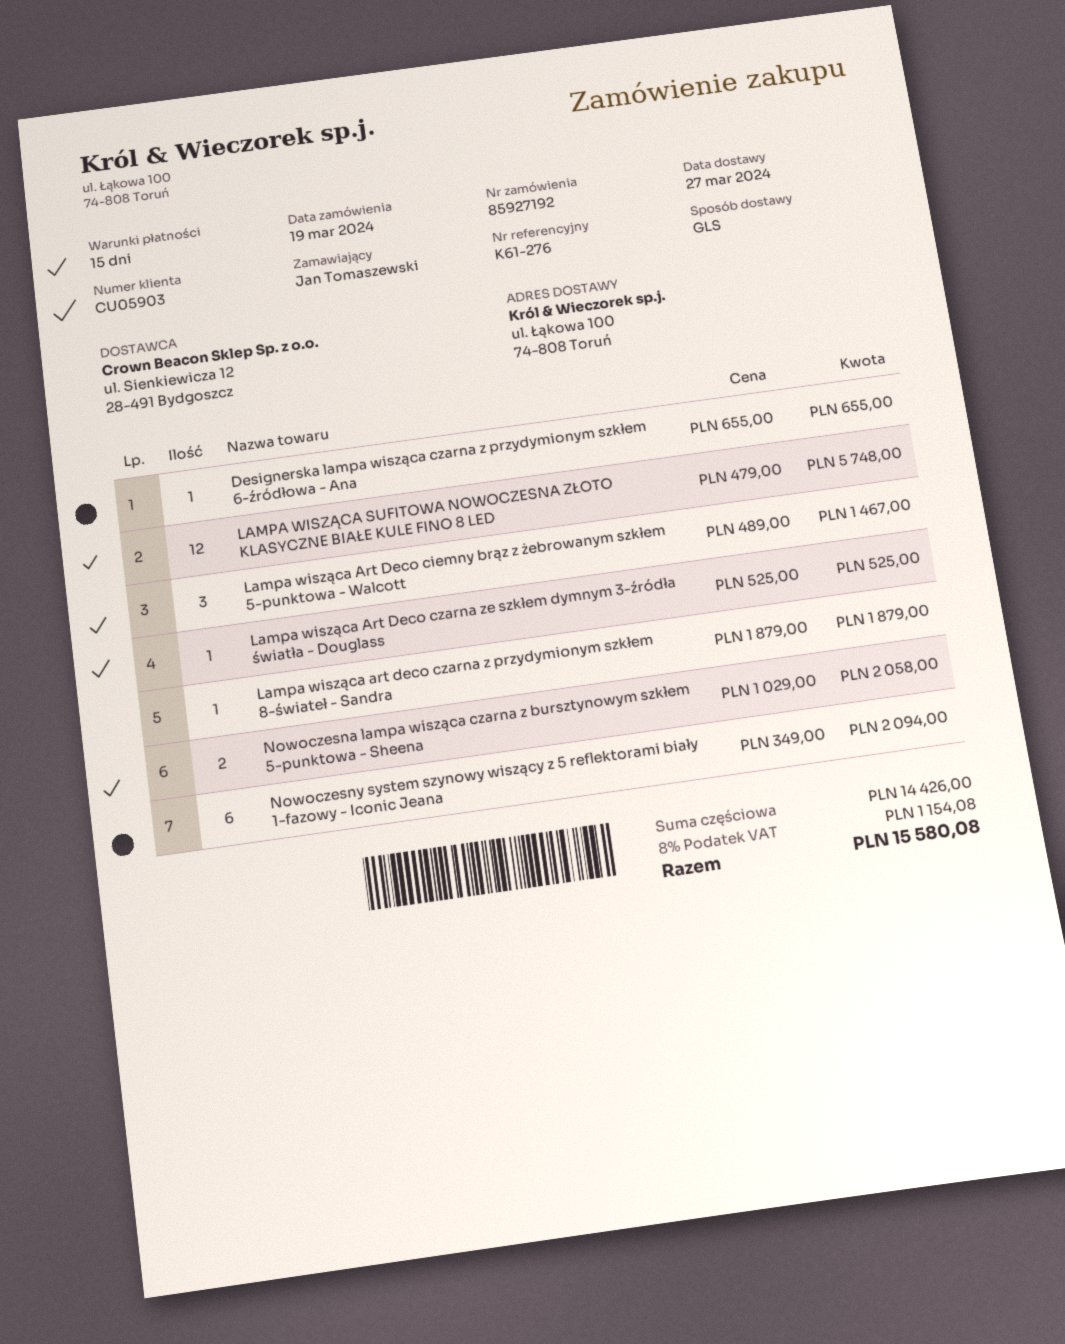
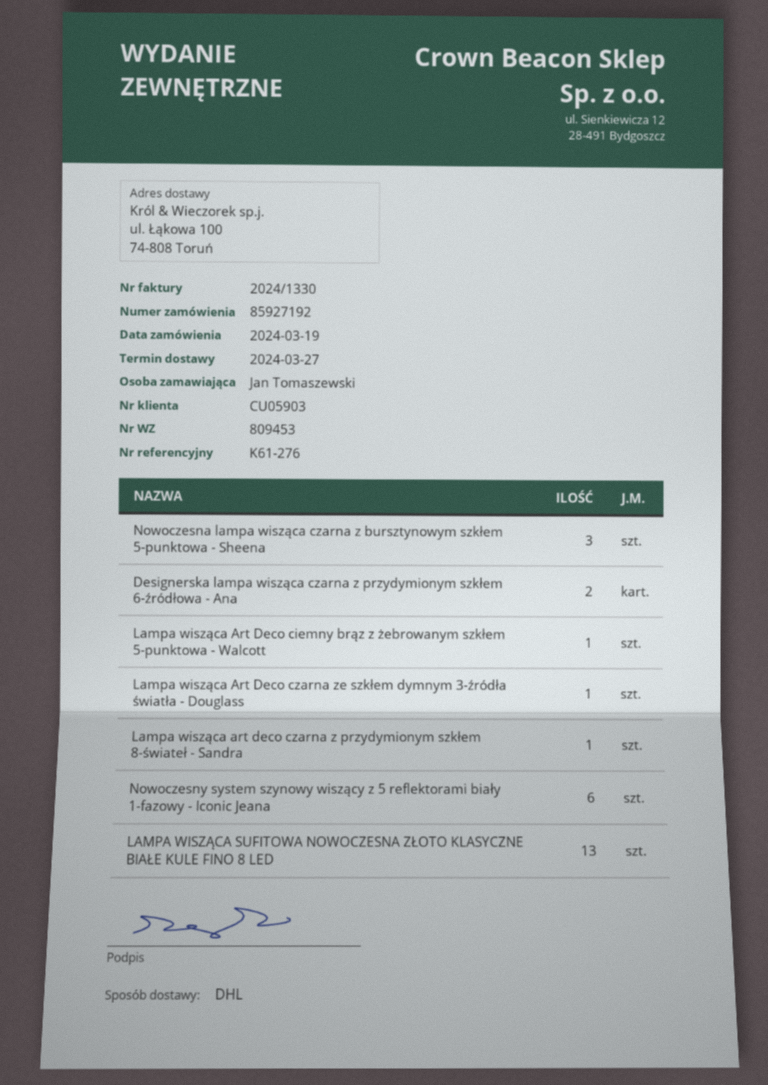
shipping method: GLS -> DHL
Designerska lampa wisząca czarna z przydymionym szkłem 6-źródłowa - Ana: 1 -> 2
LAMPA WISZĄCA SUFITOWA NOWOCZESNA ZŁOTO KLASYCZNE BIAŁE KULE FINO 8 LED: 12 -> 13
Lampa wisząca Art Deco ciemny brąz z żebrowanym szkłem 5-punktowa - Walcott: 3 -> 1
Nowoczesna lampa wisząca czarna z bursztynowym szkłem 5-punktowa - Sheena: 2 -> 3

